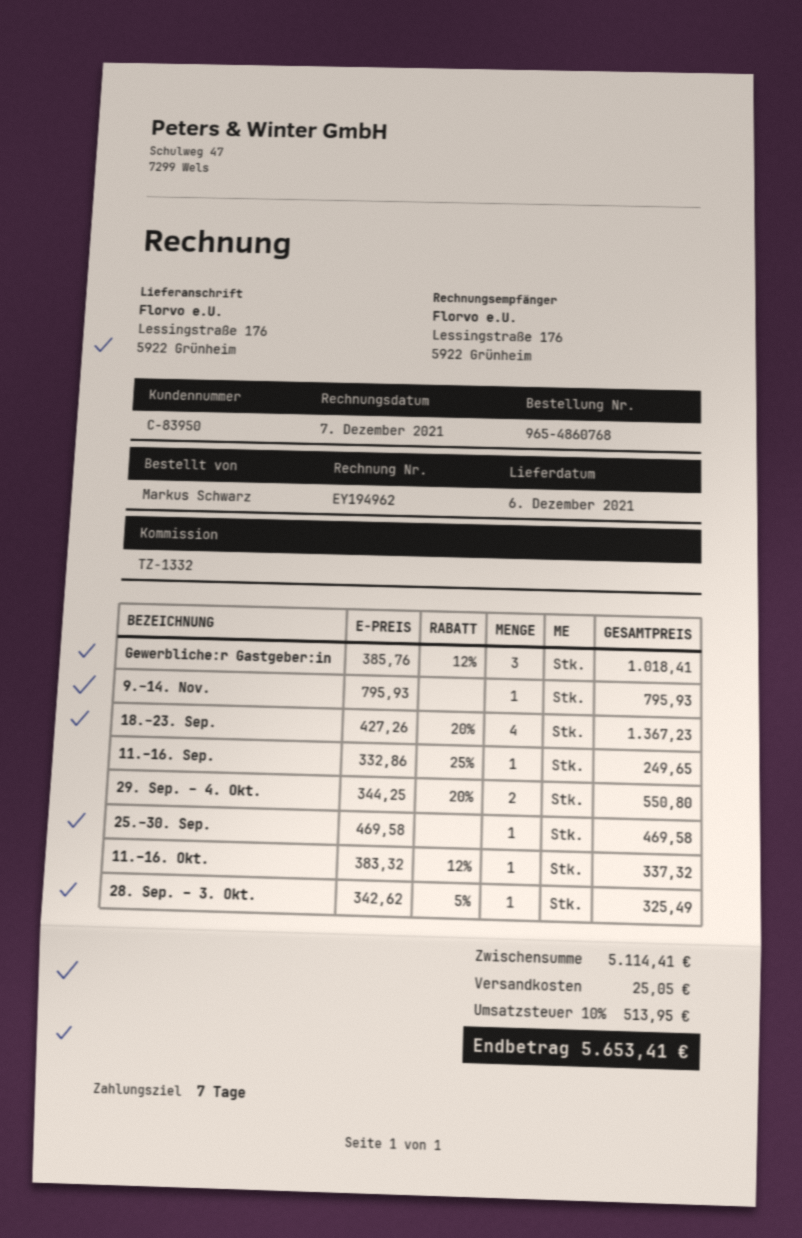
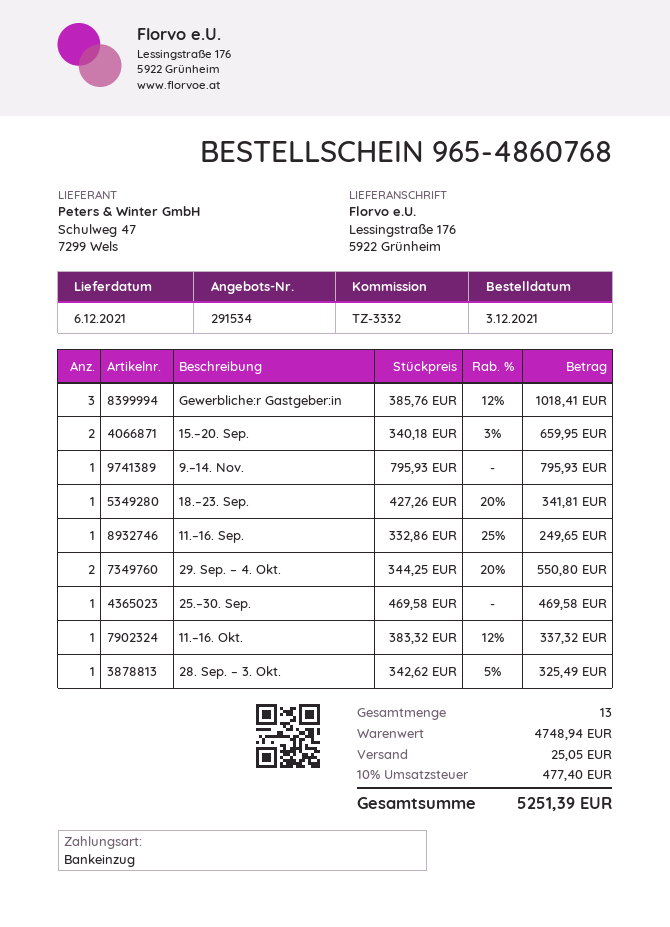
reference: TZ-1332 -> TZ-3332
18.–23. Sep.: 4 x 427.26 - 20% = 1367.23 -> 1 x 427.26 - 20% = 341.81
15.–20. Sep.: none -> 2 x 340.18 - 3% = 659.95
subtotal: 5114.41 -> 4748.94
tax: 10% = 513.95 -> 10% = 477.40
total: 5653.41 -> 5251.39

